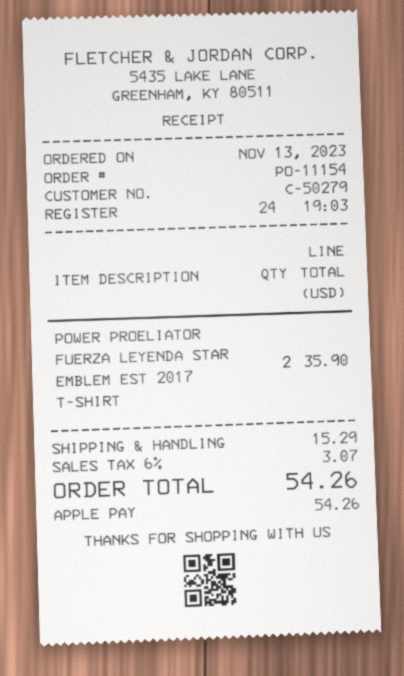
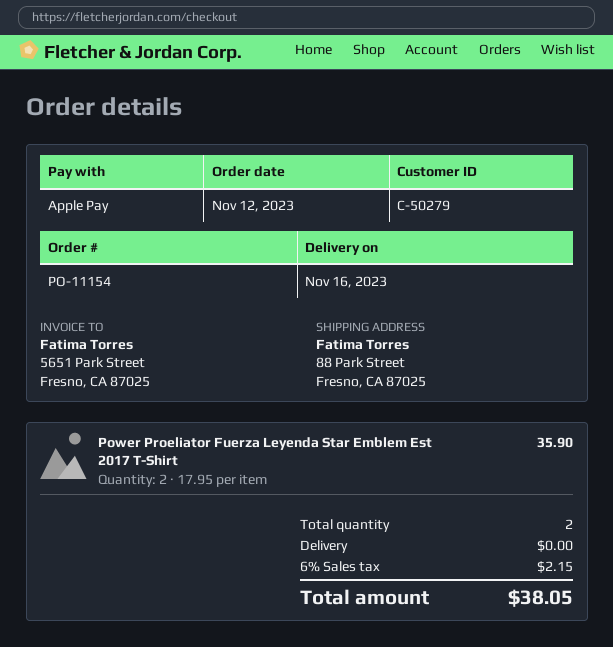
order date: 2023-11-13 -> 2023-11-12
shipping: 15.29 -> 0.00
tax: 6% = 3.07 -> 6% = 2.15
total: 54.26 -> 38.05

